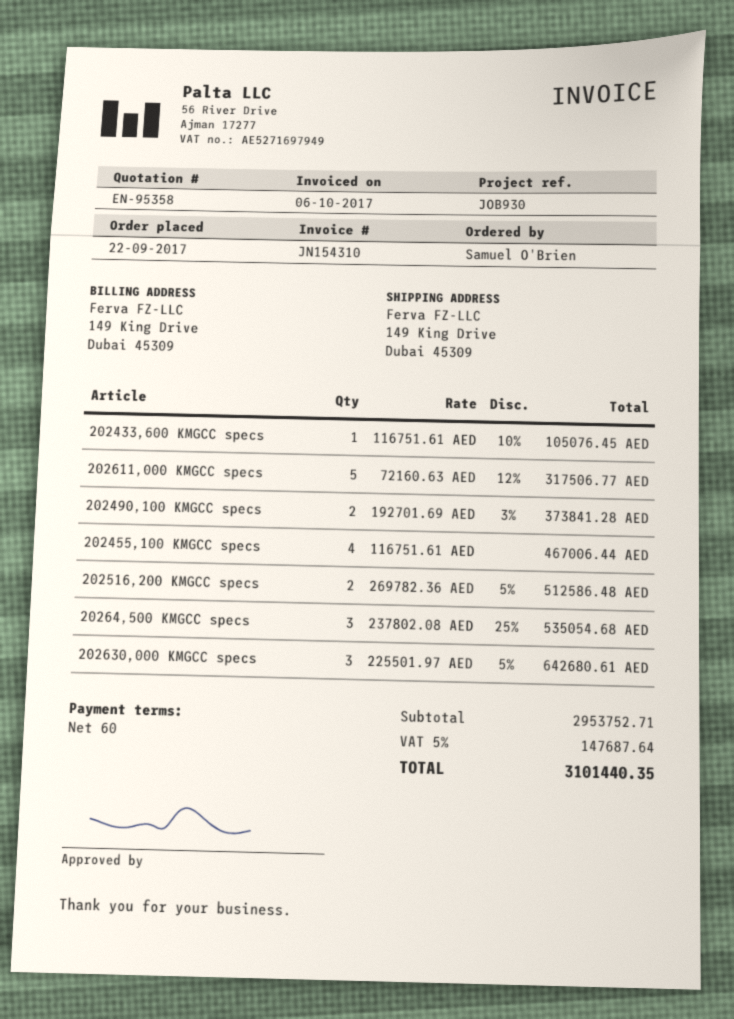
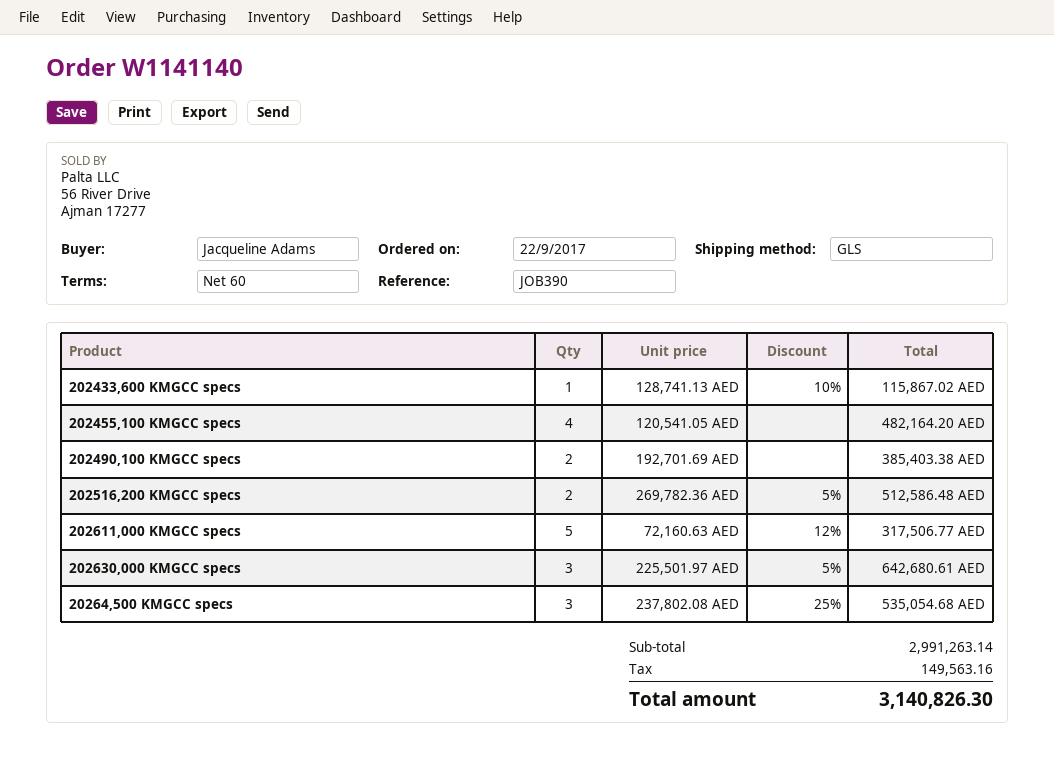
reference: JOB930 -> JOB390
ordered by: Samuel O'Brien -> Jacqueline Adams
202433,600 KMGCC specs: 1 x 116751.61 - 10% = 105076.45 -> 1 x 128741.13 - 10% = 115867.02
202490,100 KMGCC specs: 2 x 192701.69 - 3% = 373841.28 -> 2 x 192701.69 = 385403.38
202455,100 KMGCC specs: 4 x 116751.61 = 467006.44 -> 4 x 120541.05 = 482164.20
subtotal: 2953752.71 -> 2991263.14
tax: 147687.64 -> 149563.16
total: 3101440.35 -> 3140826.30

